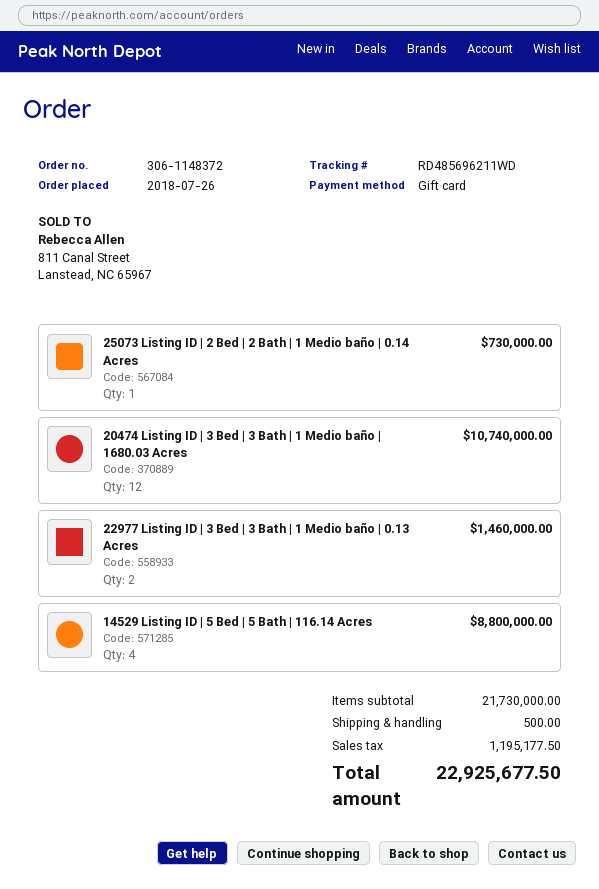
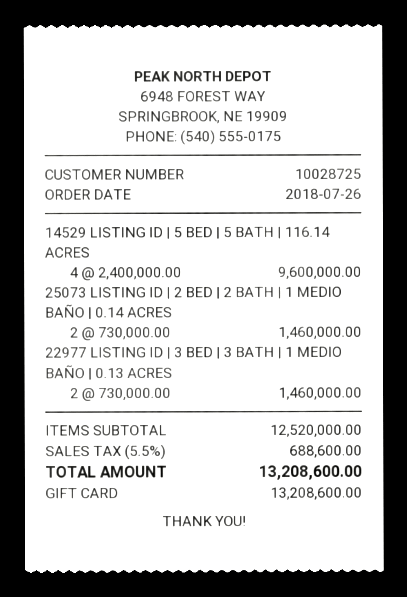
25073 Listing ID | 2 Bed | 2 Bath | 1 Medio baño | 0.14 Acres: 1 for 730000.00 -> 2 for 1460000.00
20474 Listing ID | 3 Bed | 3 Bath | 1 Medio baño | 1680.03 Acres: 12 for 10740000.00 -> none
14529 Listing ID | 5 Bed | 5 Bath | 116.14 Acres: 4 for 8800000.00 -> 4 for 9600000.00
subtotal: 21730000.00 -> 12520000.00
shipping: 500.00 -> none
tax: 1195177.50 -> 688600.00
total: 22925677.50 -> 13208600.00

